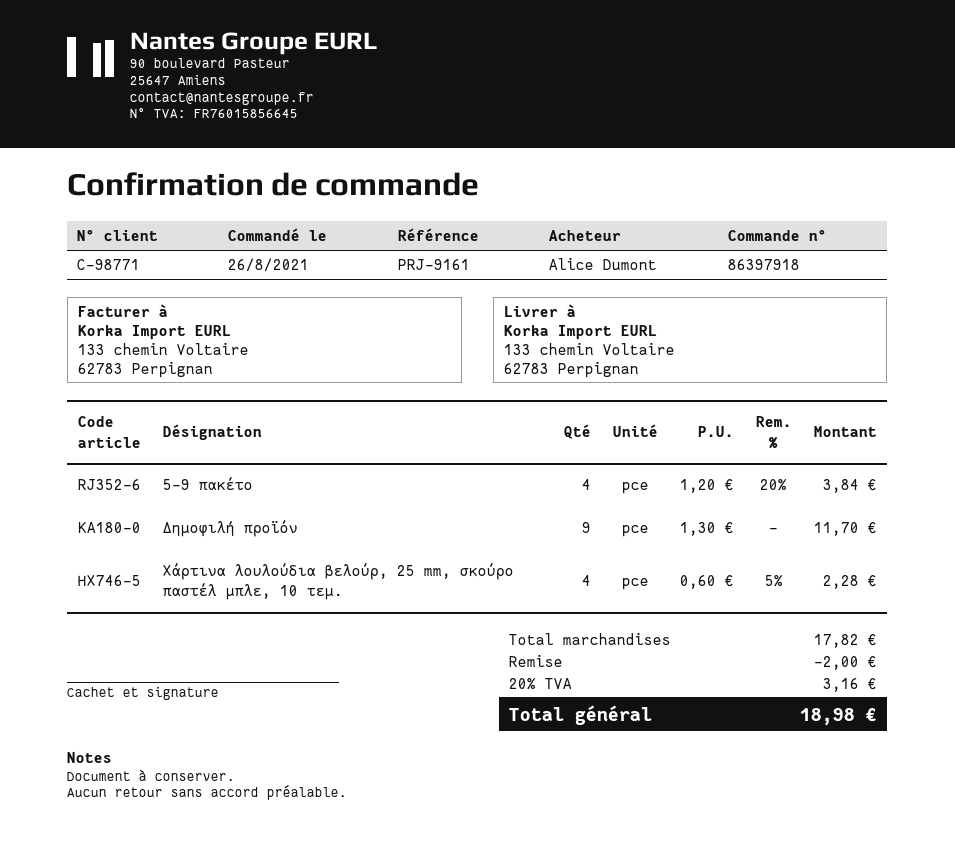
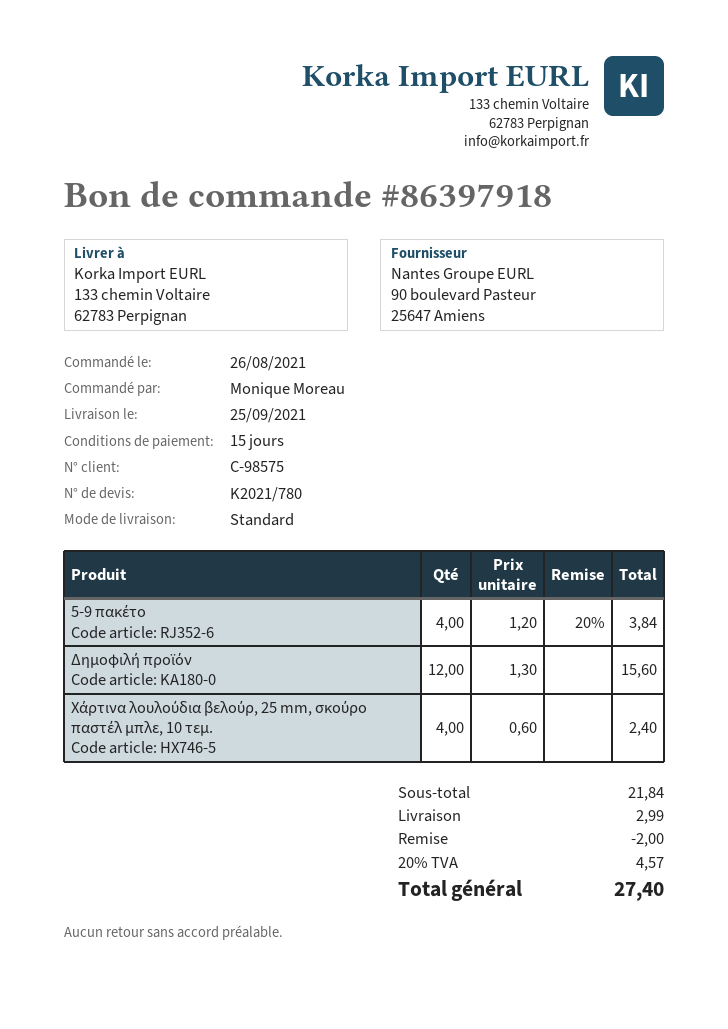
customer number: C-98771 -> C-98575
ordered by: Alice Dumont -> Monique Moreau
Δημοφιλή προϊόν: 9 x 1.30 = 11.70 -> 12 x 1.30 = 15.60
Χάρτινα λουλούδια βελούρ, 25 mm, σκούρο παστέλ μπλε, 10 τεμ.: 4 x 0.60 - 5% = 2.28 -> 4 x 0.60 = 2.40
subtotal: 17.82 -> 21.84
shipping: none -> 2.99
tax: 20% = 3.16 -> 20% = 4.57
total: 18.98 -> 27.40

